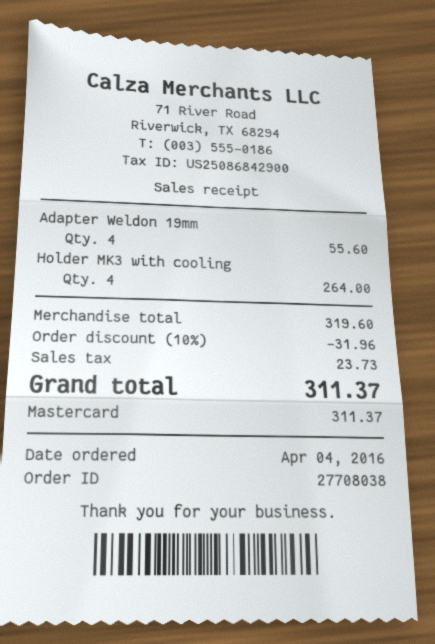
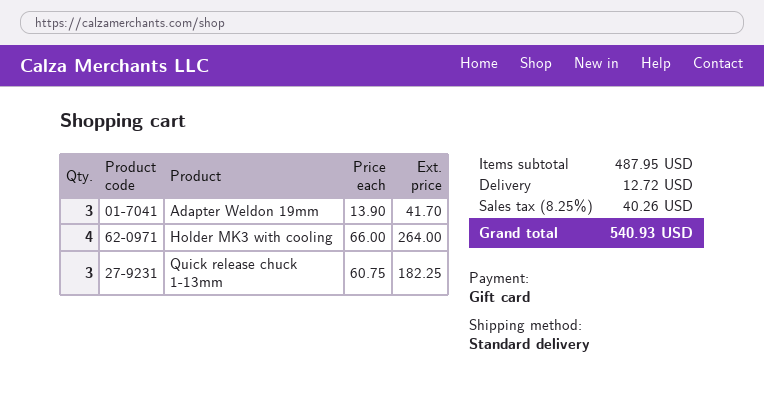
payment method: Mastercard -> gift card
Adapter Weldon 19mm: 4 for 55.60 -> 3 for 41.70
Quick release chuck 1-13mm: none -> 3 for 182.25
subtotal: 319.60 -> 487.95
discount: 10% = 31.96 -> none
shipping: none -> 12.72
tax: 23.73 -> 40.26
total: 311.37 -> 540.93

